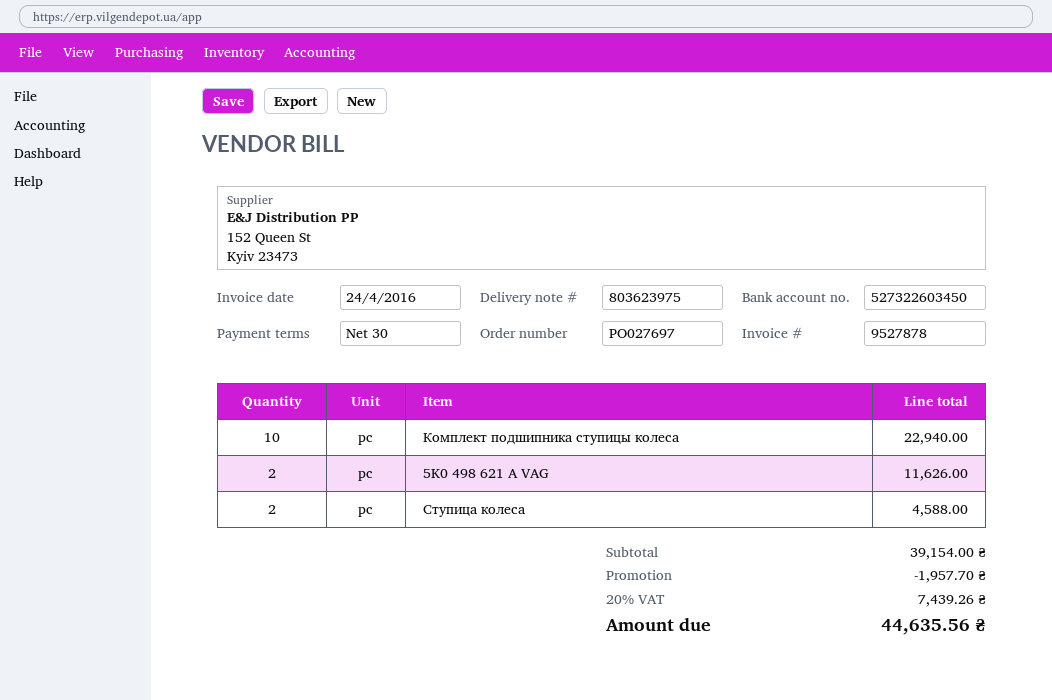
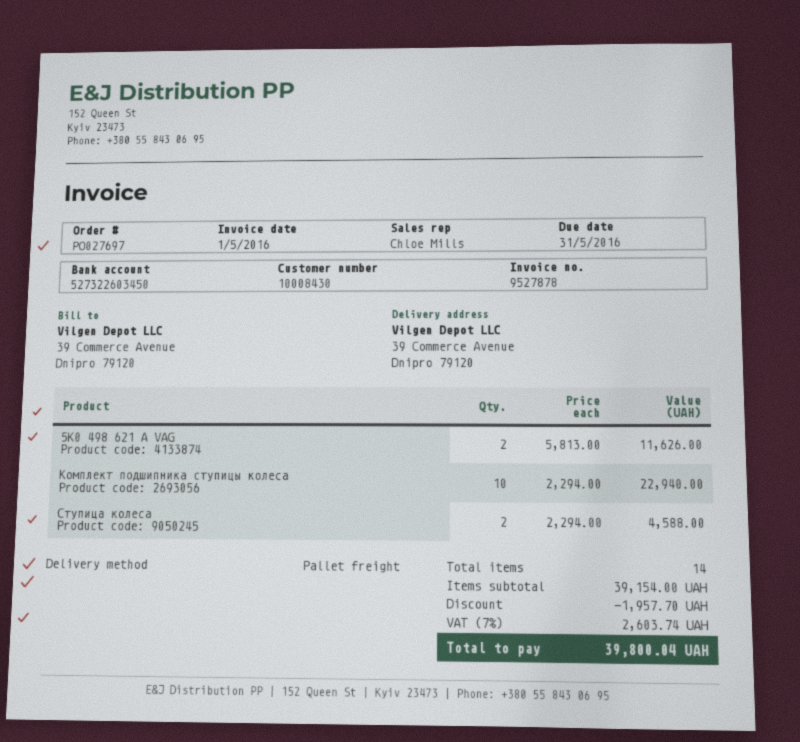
invoice date: 2016-04-24 -> 2016-05-01
tax: 20% = 7439.26 -> 7% = 2603.74
total: 44635.56 -> 39800.04

